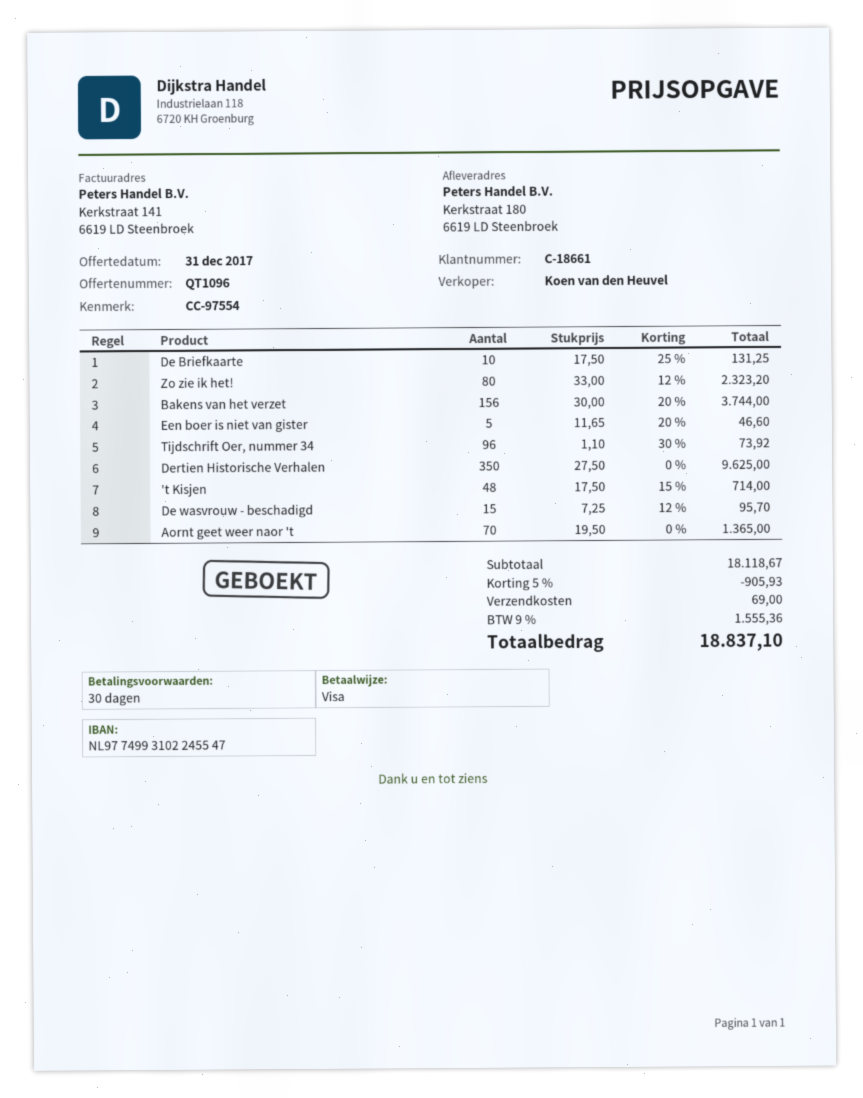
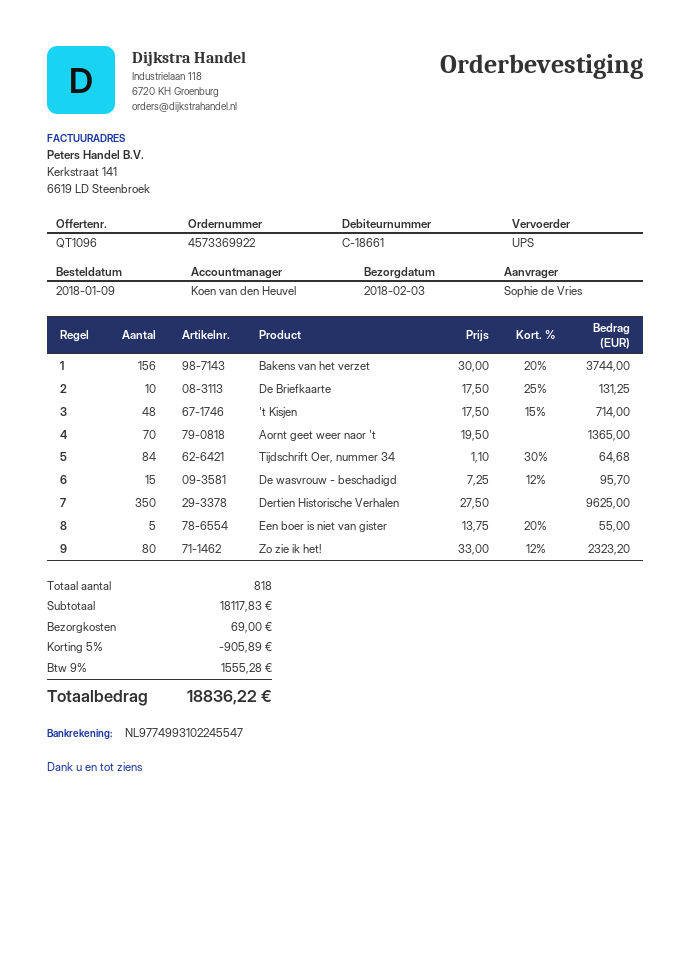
Een boer is niet van gister: 5 x 11.65 - 20% = 46.60 -> 5 x 13.75 - 20% = 55.00
Tijdschrift Oer, nummer 34: 96 x 1.10 - 30% = 73.92 -> 84 x 1.10 - 30% = 64.68
subtotal: 18118.67 -> 18117.83
discount: 5% = 905.93 -> 5% = 905.89
tax: 9% = 1555.36 -> 9% = 1555.28
total: 18837.10 -> 18836.22

